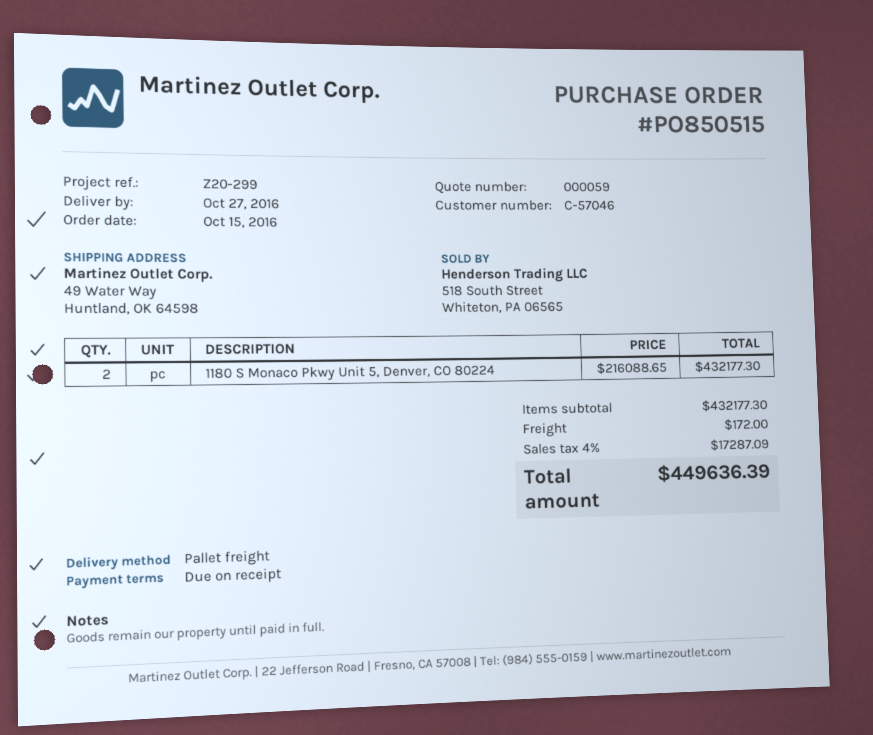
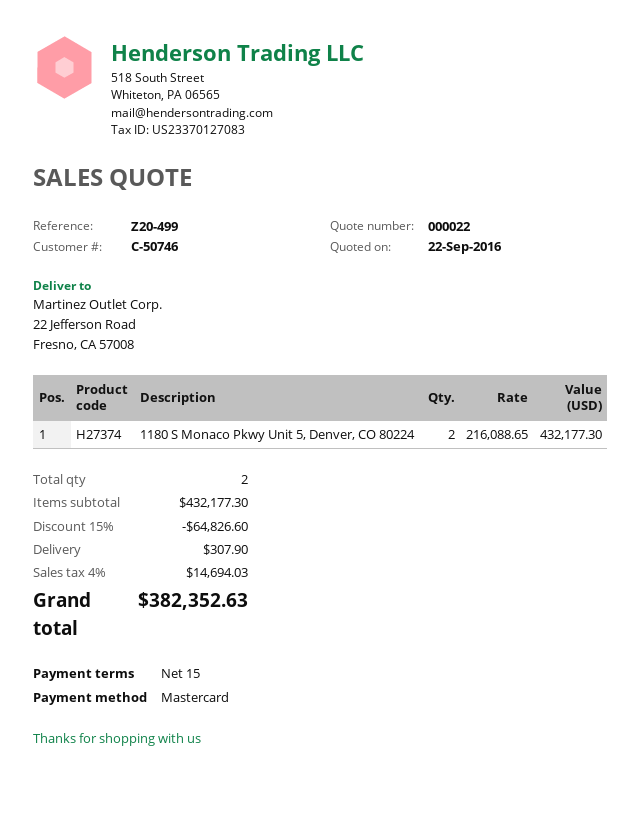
quote number: 000059 -> 000022
payment terms: on receipt -> 15 days
customer number: C-57046 -> C-50746
reference: Z20-299 -> Z20-499
ship to: 49 Water Way, Huntland, OK 64598 -> 22 Jefferson Road, Fresno, CA 57008
discount: none -> 15% = 64826.60
shipping: 172.00 -> 307.90
tax: 4% = 17287.09 -> 4% = 14694.03
total: 449636.39 -> 382352.63

